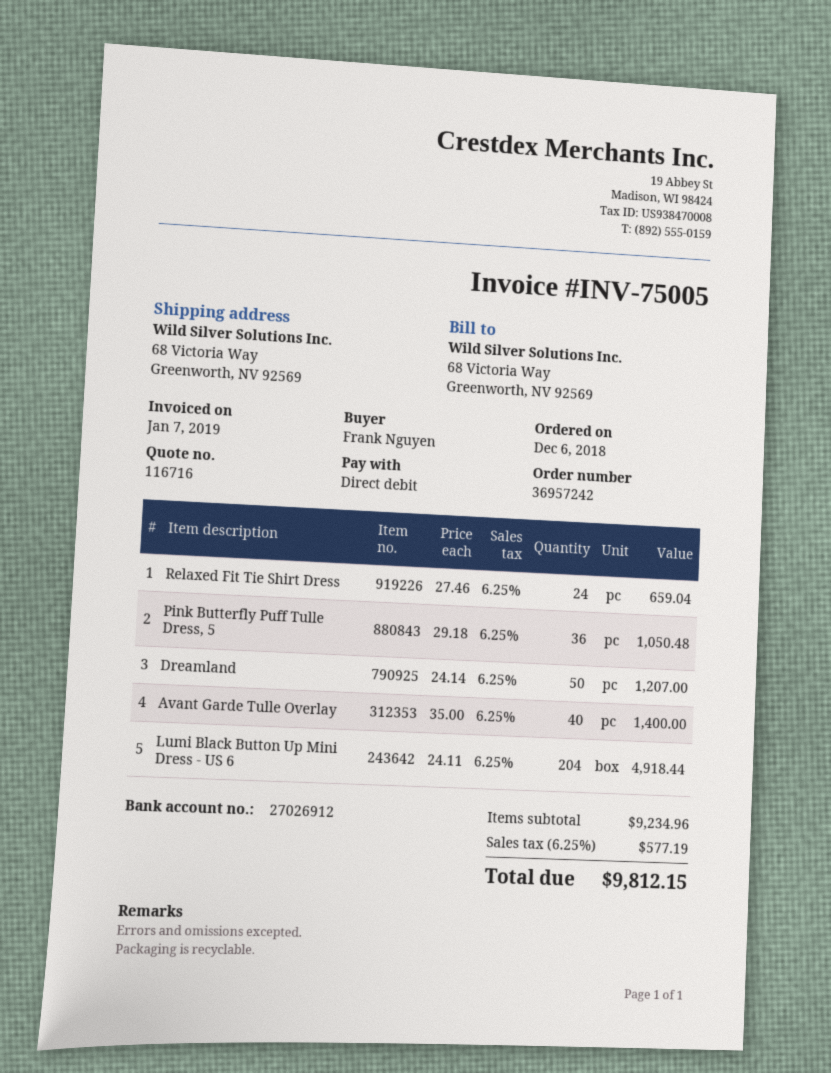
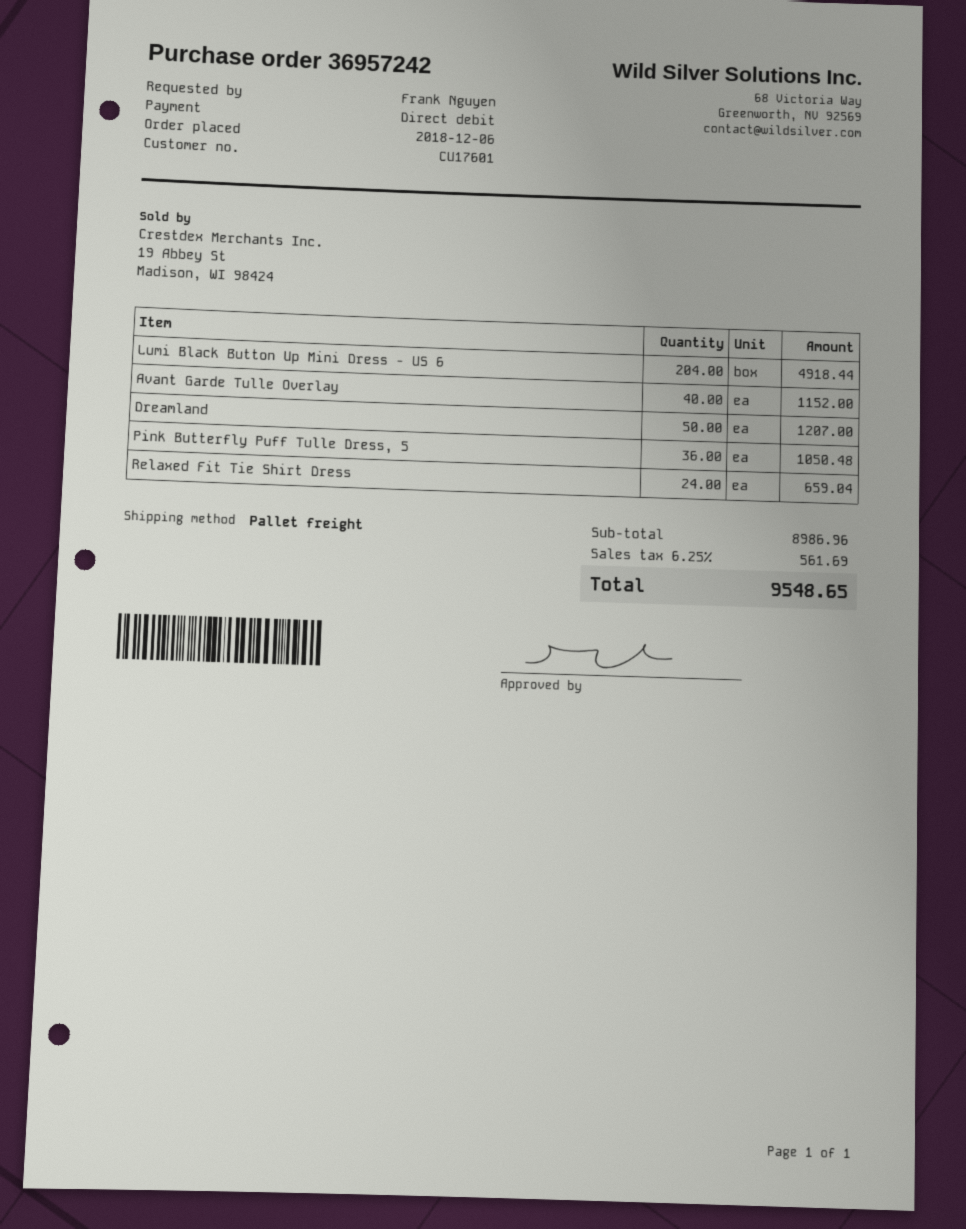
Avant Garde Tulle Overlay: 40 for 1400.00 -> 40 for 1152.00
subtotal: 9234.96 -> 8986.96
tax: 6.25% = 577.19 -> 6.25% = 561.69
total: 9812.15 -> 9548.65

